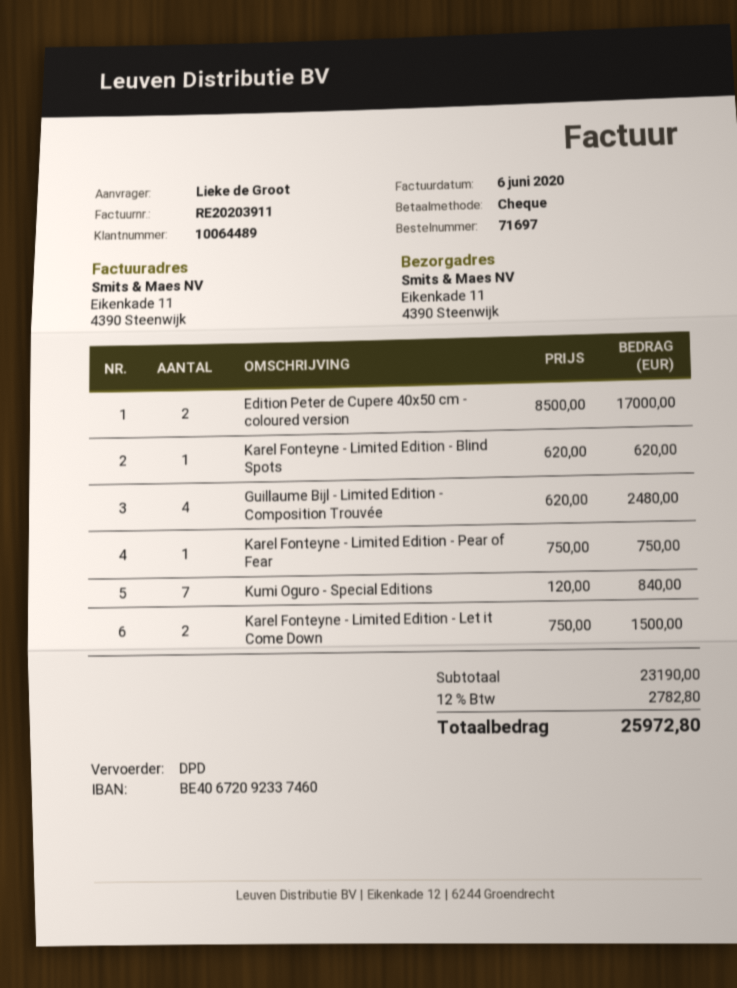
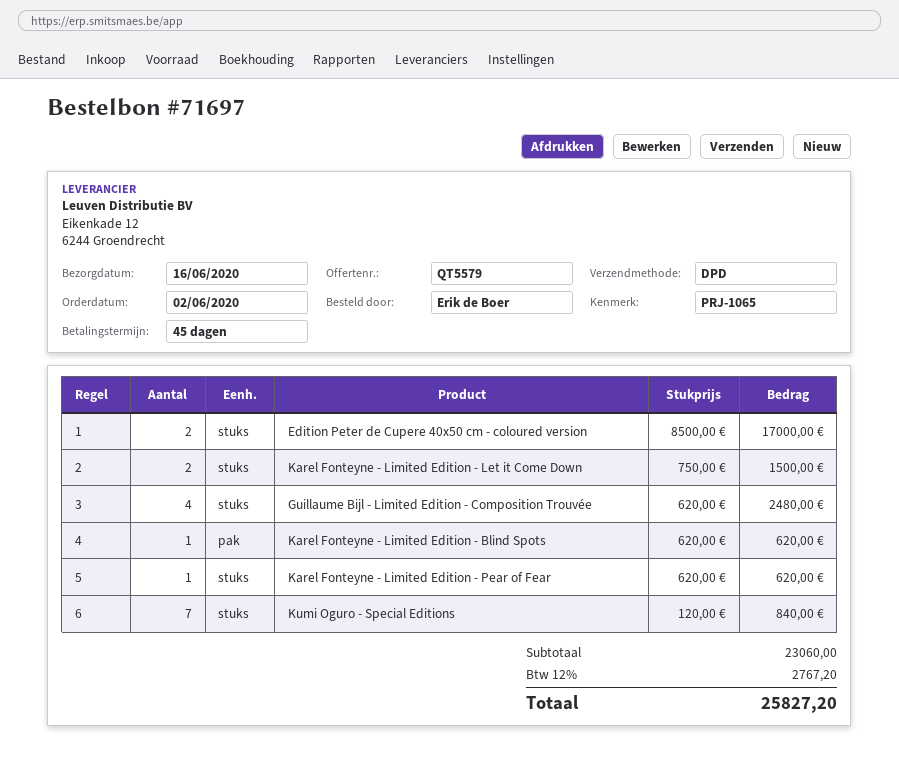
ordered by: Lieke de Groot -> Erik de Boer
Karel Fonteyne - Limited Edition - Pear of Fear: 1 x 750.00 = 750.00 -> 1 x 620.00 = 620.00
subtotal: 23190.00 -> 23060.00
tax: 12% = 2782.80 -> 12% = 2767.20
total: 25972.80 -> 25827.20

